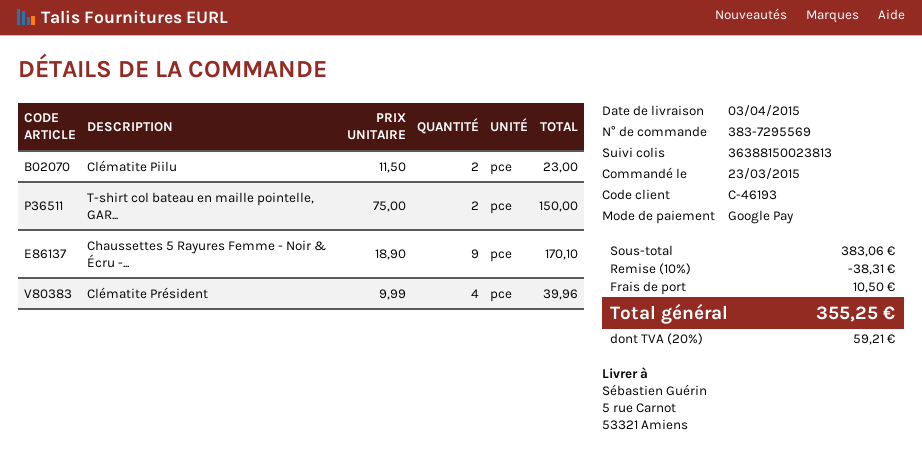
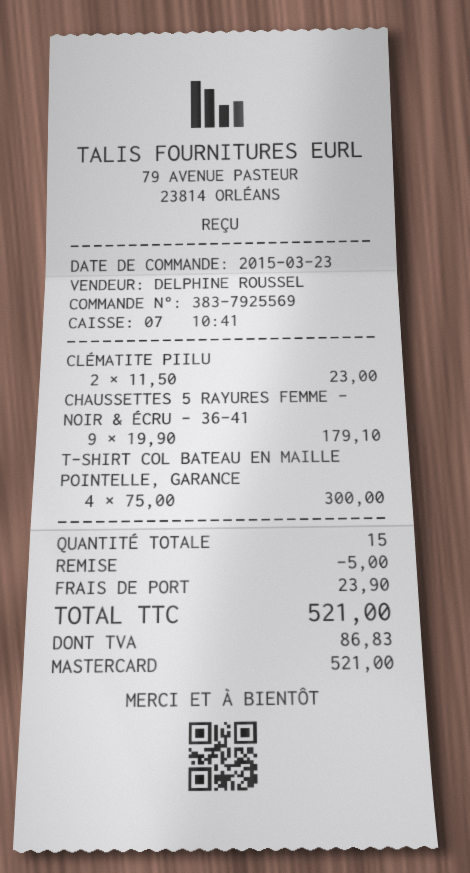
order number: 383-7295569 -> 383-7925569
payment method: Google Pay -> Mastercard
T-shirt col bateau en maille pointelle, GAR...: 2 x 75.00 = 150.00 -> 4 x 75.00 = 300.00
Chaussettes 5 Rayures Femme - Noir & Écru -...: 9 x 18.90 = 170.10 -> 9 x 19.90 = 179.10
Clématite Président: 4 x 9.99 = 39.96 -> none
discount: 38.31 -> 5.00
shipping: 10.50 -> 23.90
tax: 59.21 -> 86.83
total: 355.25 -> 521.00

